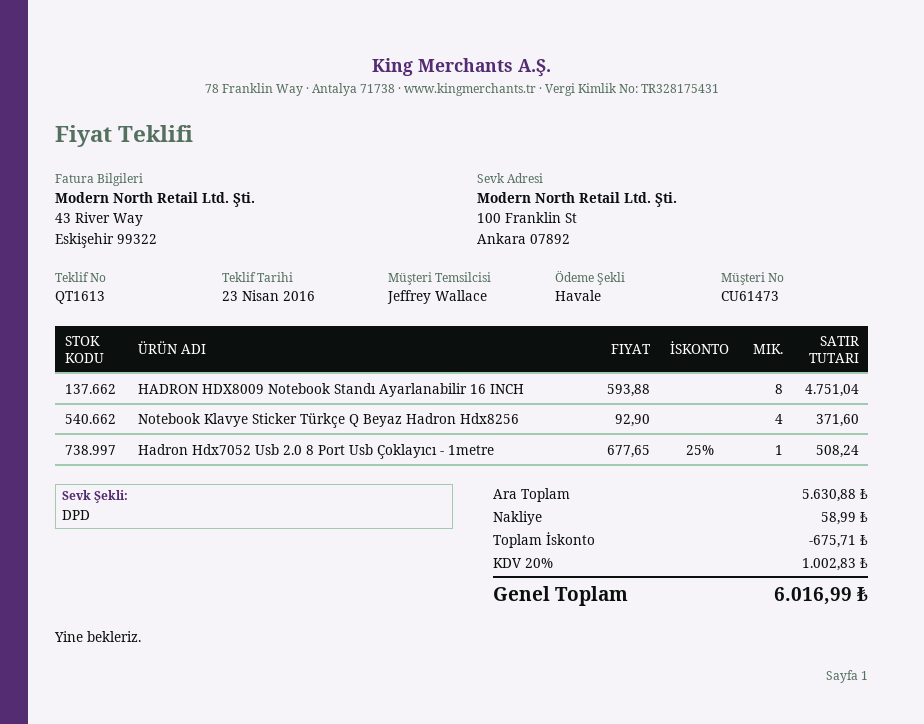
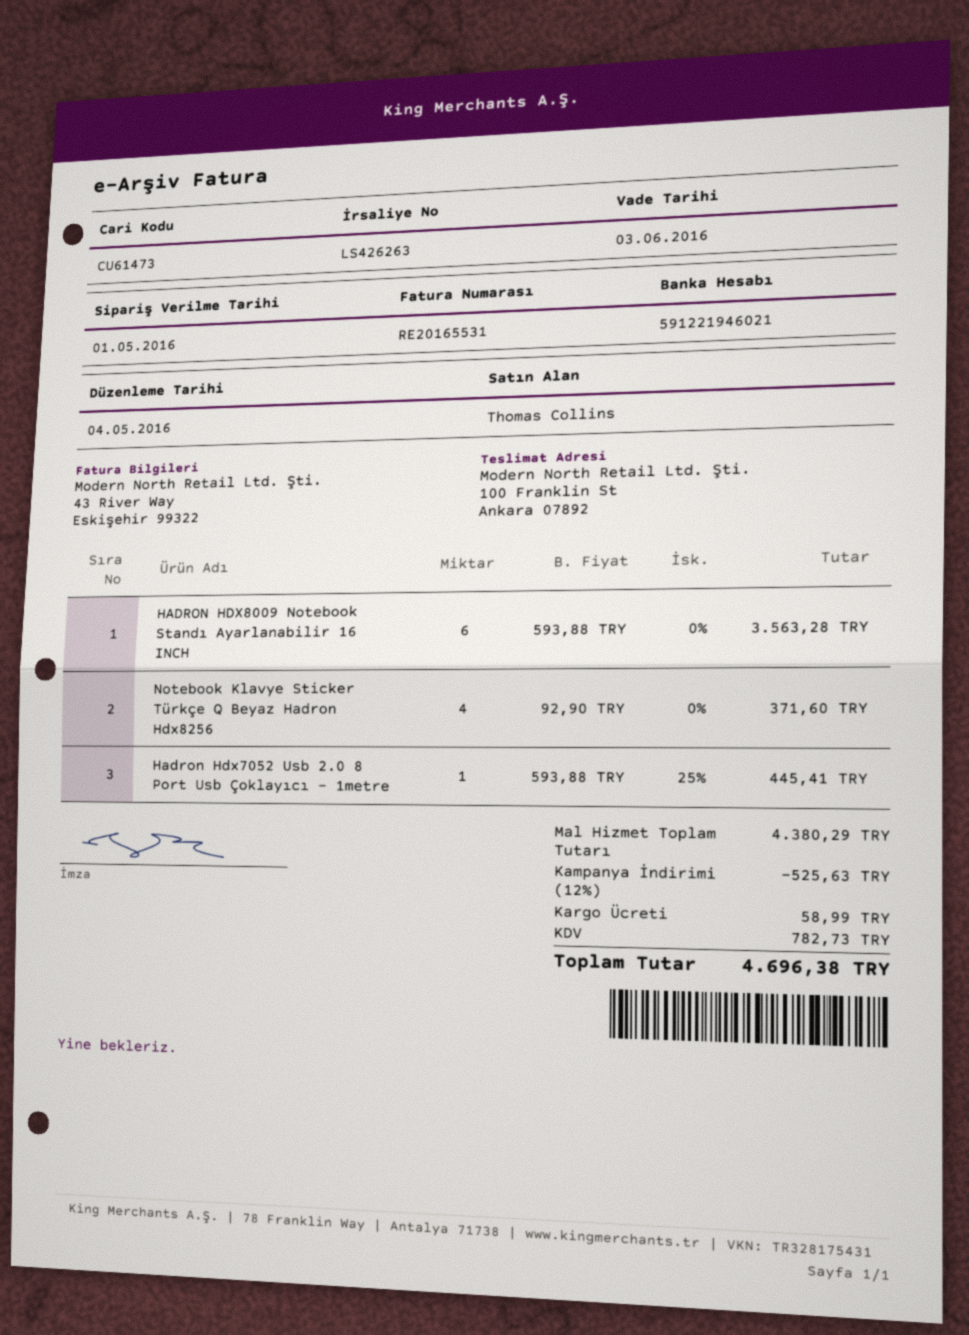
HADRON HDX8009 Notebook Standı Ayarlanabilir 16 INCH: 8 x 593.88 = 4751.04 -> 6 x 593.88 = 3563.28
Hadron Hdx7052 Usb 2.0 8 Port Usb Çoklayıcı - 1metre: 1 x 677.65 - 25% = 508.24 -> 1 x 593.88 - 25% = 445.41
subtotal: 5630.88 -> 4380.29
discount: 675.71 -> 525.63
tax: 1002.83 -> 782.73
total: 6016.99 -> 4696.38

